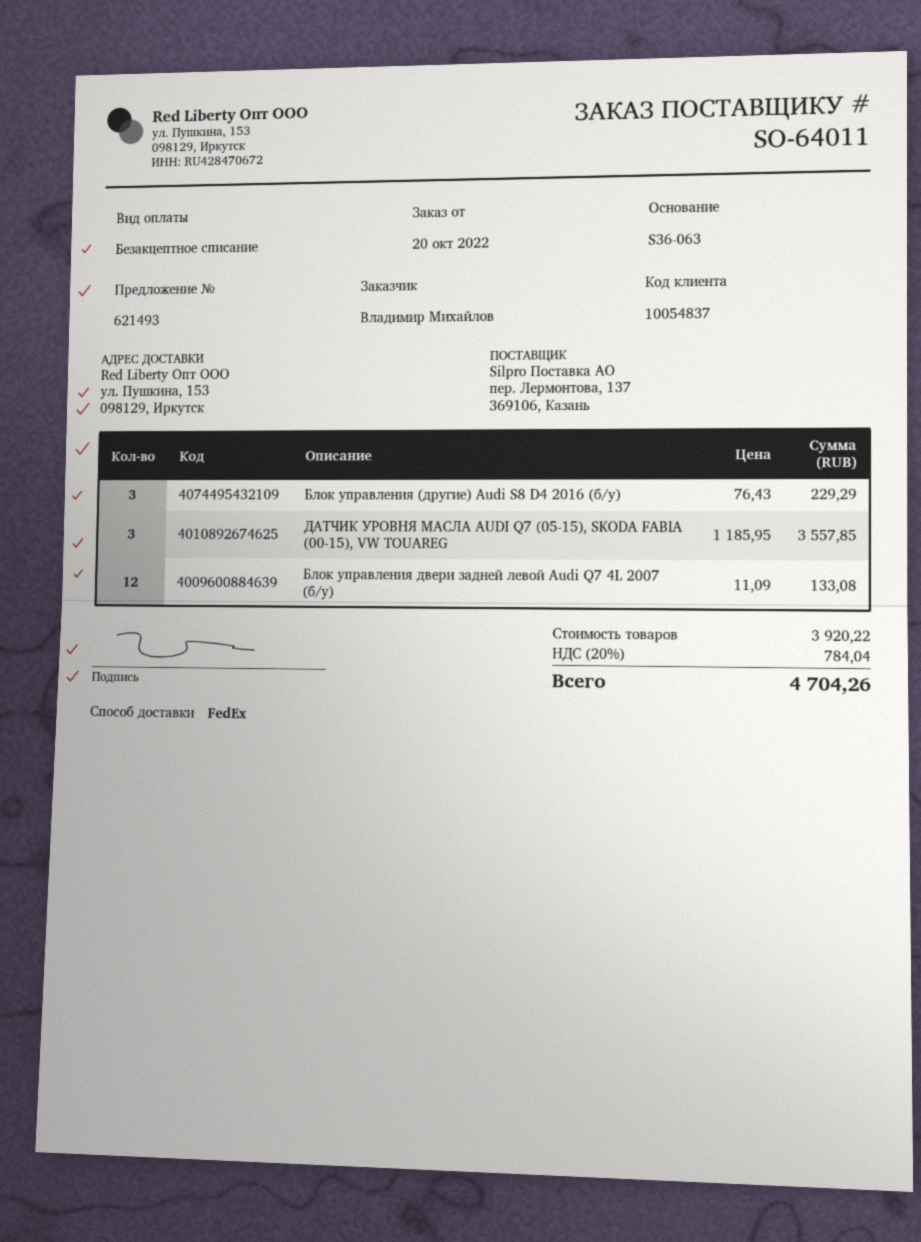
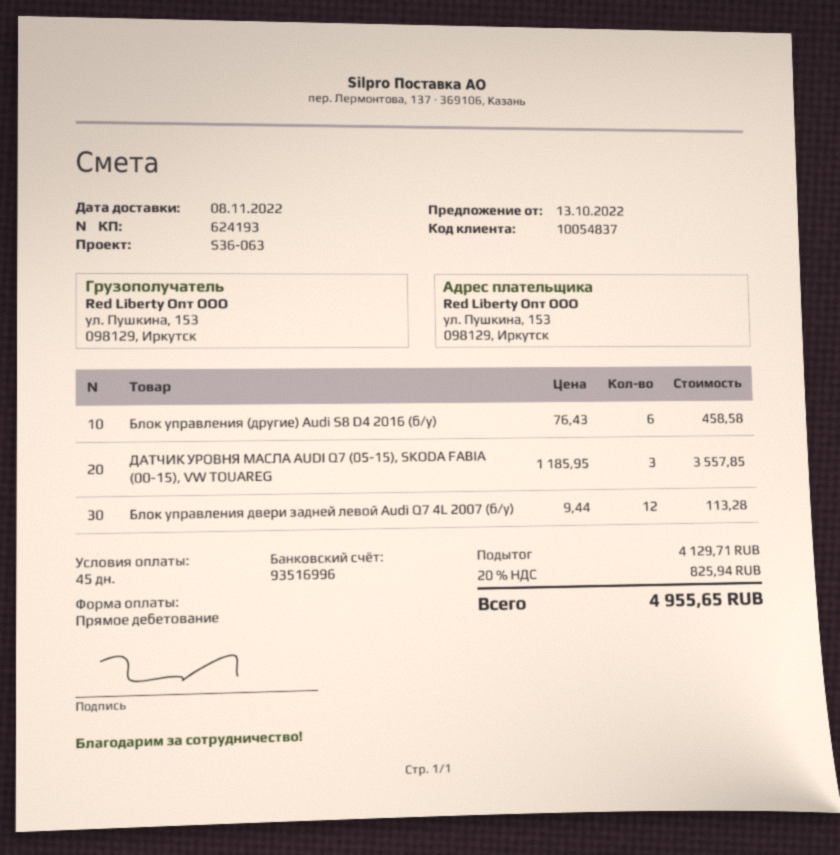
quote number: 621493 -> 624193
Блок управления (другие) Audi S8 D4 2016 (б/у): 3 x 76.43 = 229.29 -> 6 x 76.43 = 458.58
Блок управления двери задней левой Audi Q7 4L 2007 (б/у): 12 x 11.09 = 133.08 -> 12 x 9.44 = 113.28
subtotal: 3920.22 -> 4129.71
tax: 20% = 784.04 -> 20% = 825.94
total: 4704.26 -> 4955.65

